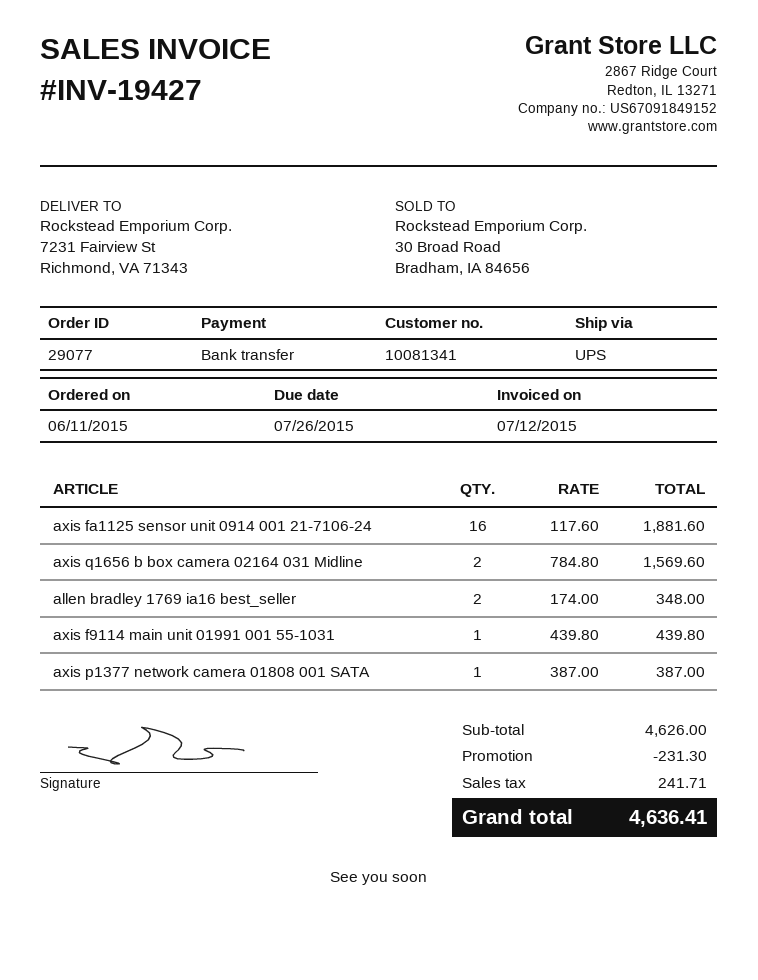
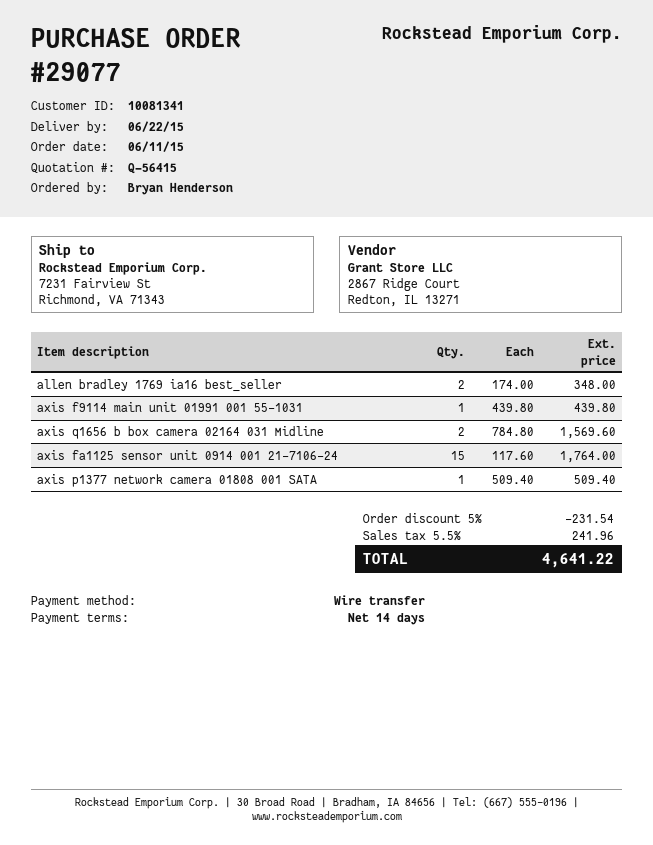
axis fa1125 sensor unit 0914 001 21-7106-24: 16 x 117.60 = 1881.60 -> 15 x 117.60 = 1764.00
axis p1377 network camera 01808 001 SATA: 1 x 387.00 = 387.00 -> 1 x 509.40 = 509.40
discount: 231.30 -> 231.54
tax: 241.71 -> 241.96
total: 4636.41 -> 4641.22

